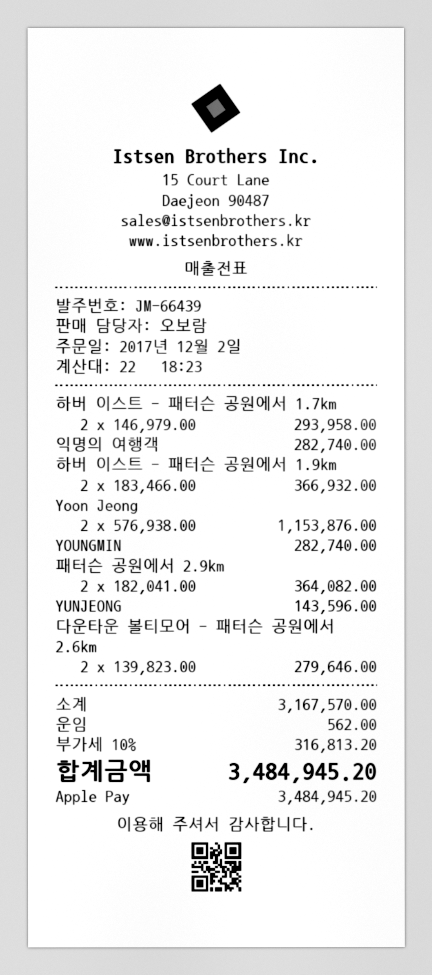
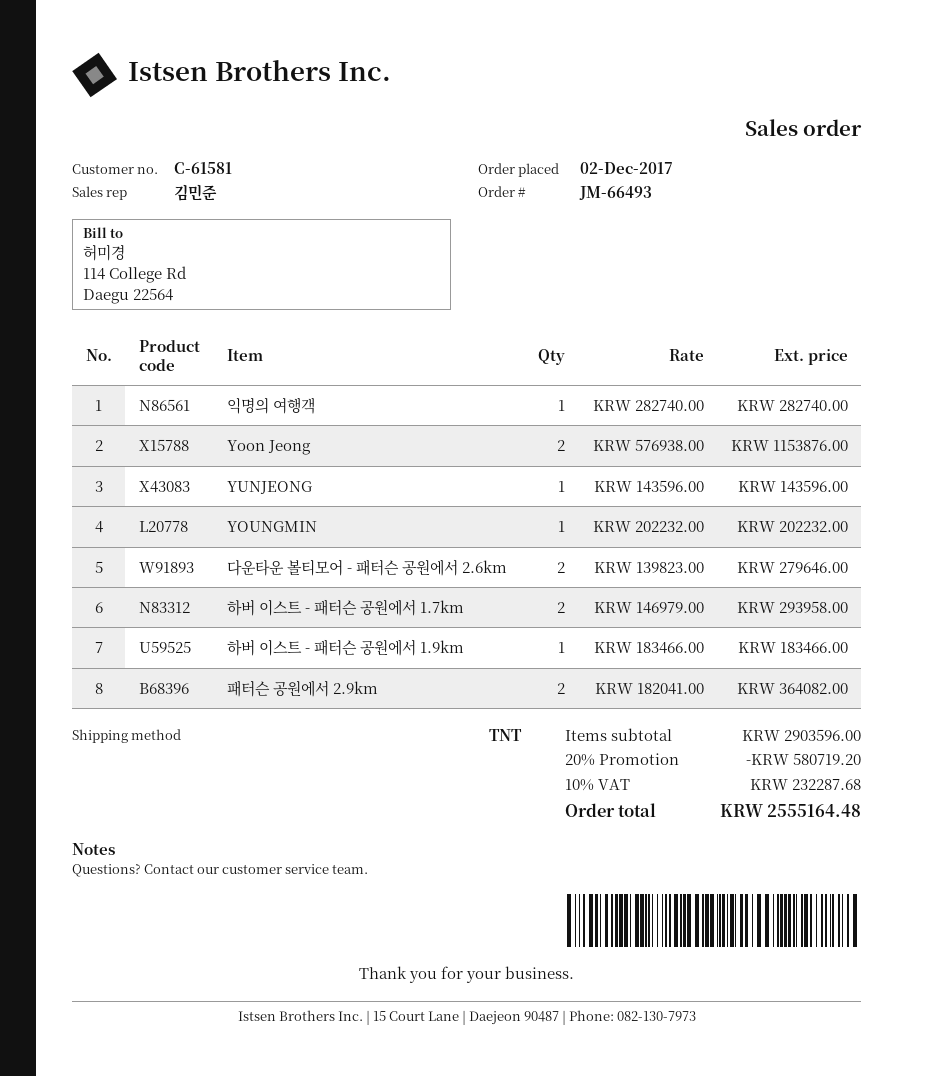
order number: JM-66439 -> JM-66493
sales rep: 오보람 -> 김민준
하버 이스트 - 패터슨 공원에서 1.9km: 2 x 183466.00 = 366932.00 -> 1 x 183466.00 = 183466.00
YOUNGMIN: 1 x 282740.00 = 282740.00 -> 1 x 202232.00 = 202232.00
subtotal: 3167570.00 -> 2903596.00
discount: none -> 20% = 580719.20
shipping: 562.00 -> none
tax: 10% = 316813.20 -> 10% = 232287.68
total: 3484945.20 -> 2555164.48

